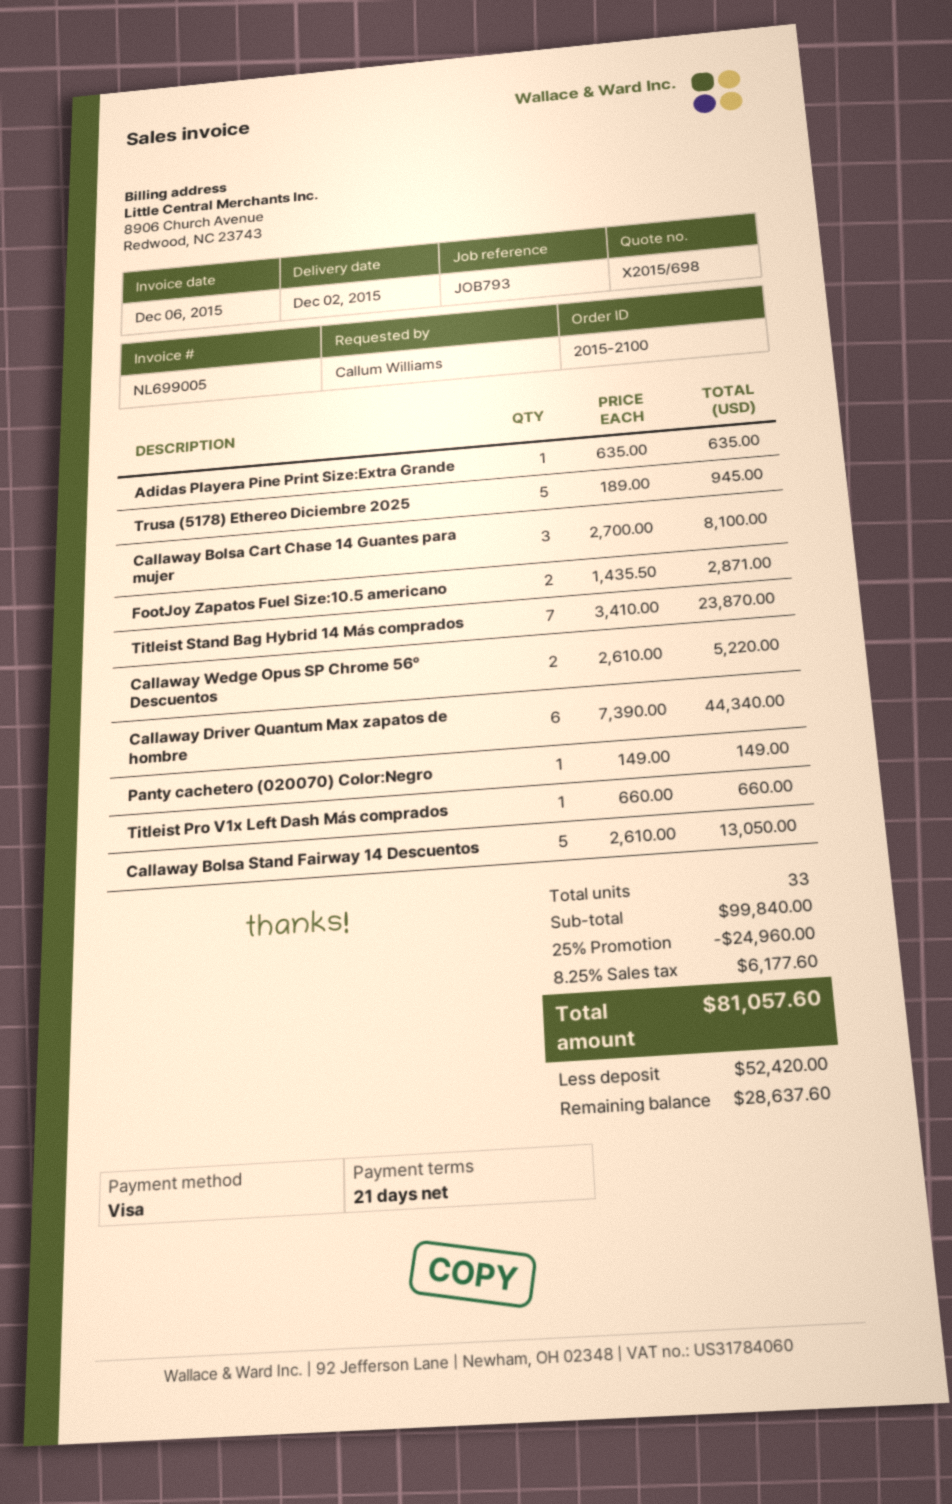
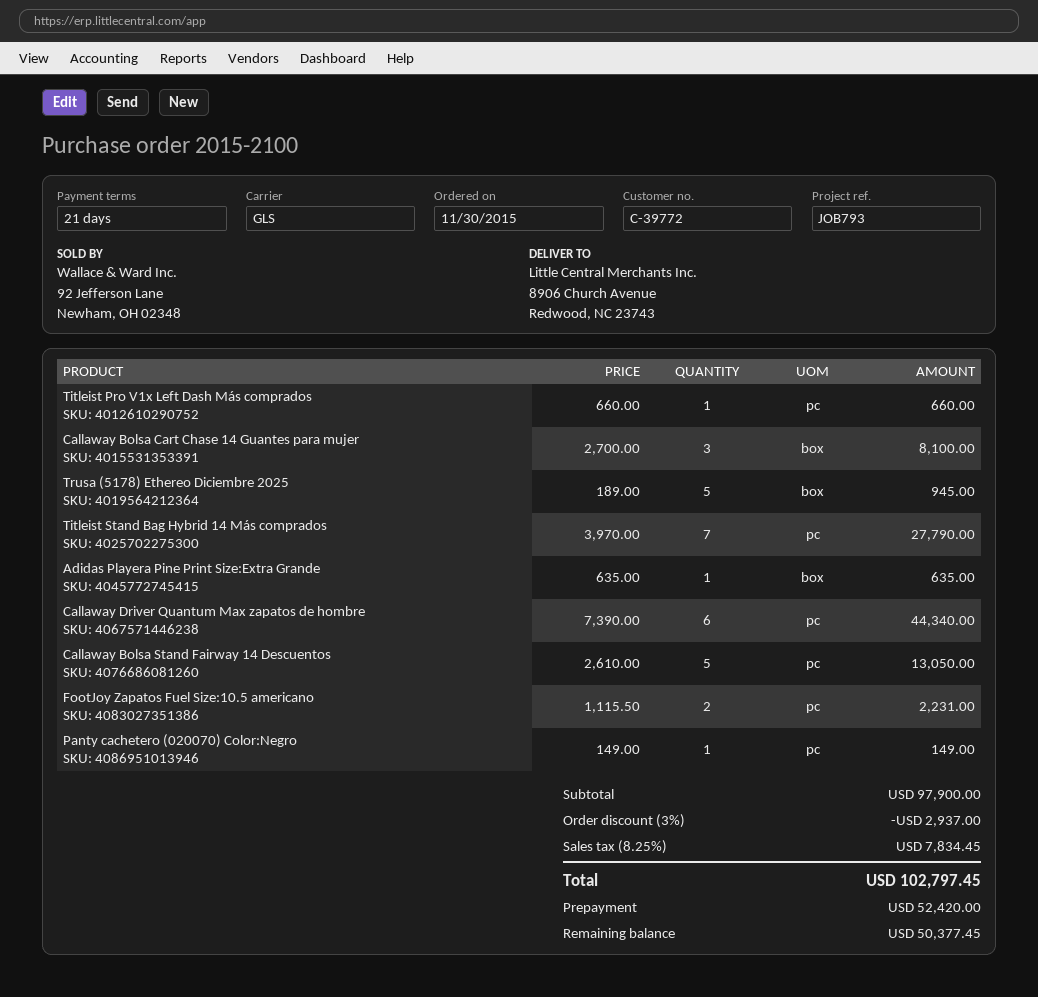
FootJoy Zapatos Fuel Size:10.5 americano: 2 x 1435.50 = 2871.00 -> 2 x 1115.50 = 2231.00
Titleist Stand Bag Hybrid 14 Más comprados: 7 x 3410.00 = 23870.00 -> 7 x 3970.00 = 27790.00
Callaway Wedge Opus SP Chrome 56º Descuentos: 2 x 2610.00 = 5220.00 -> none
subtotal: 99840.00 -> 97900.00
discount: 25% = 24960.00 -> 3% = 2937.00
tax: 8.25% = 6177.60 -> 8.25% = 7834.45
total: 81057.60 -> 102797.45
balance: 28637.60 -> 50377.45

